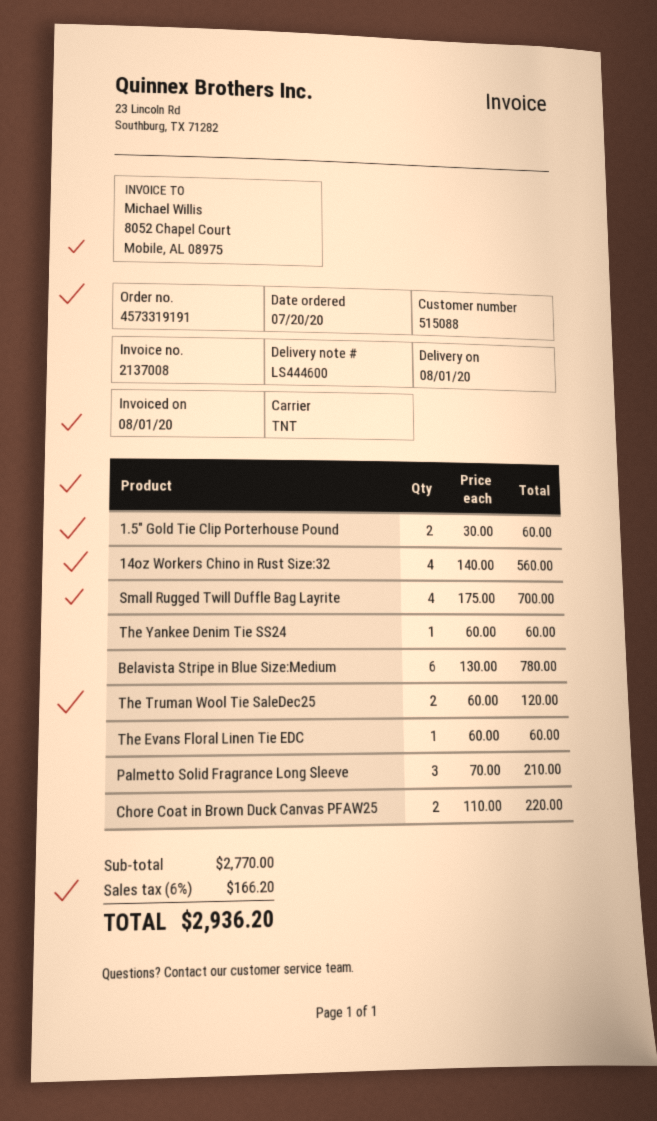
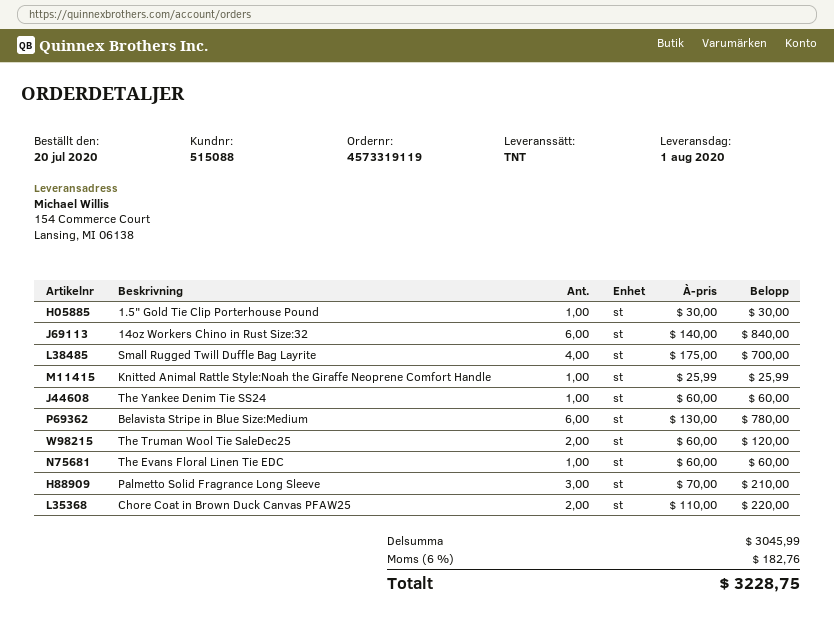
order number: 4573319191 -> 4573319119
1.5" Gold Tie Clip Porterhouse Pound: 2 x 30.00 = 60.00 -> 1 x 30.00 = 30.00
14oz Workers Chino in Rust Size:32: 4 x 140.00 = 560.00 -> 6 x 140.00 = 840.00
Knitted Animal Rattle Style:Noah the Giraffe Neoprene Comfort Handle: none -> 1 x 25.99 = 25.99
subtotal: 2770.00 -> 3045.99
tax: 6% = 166.20 -> 6% = 182.76
total: 2936.20 -> 3228.75

